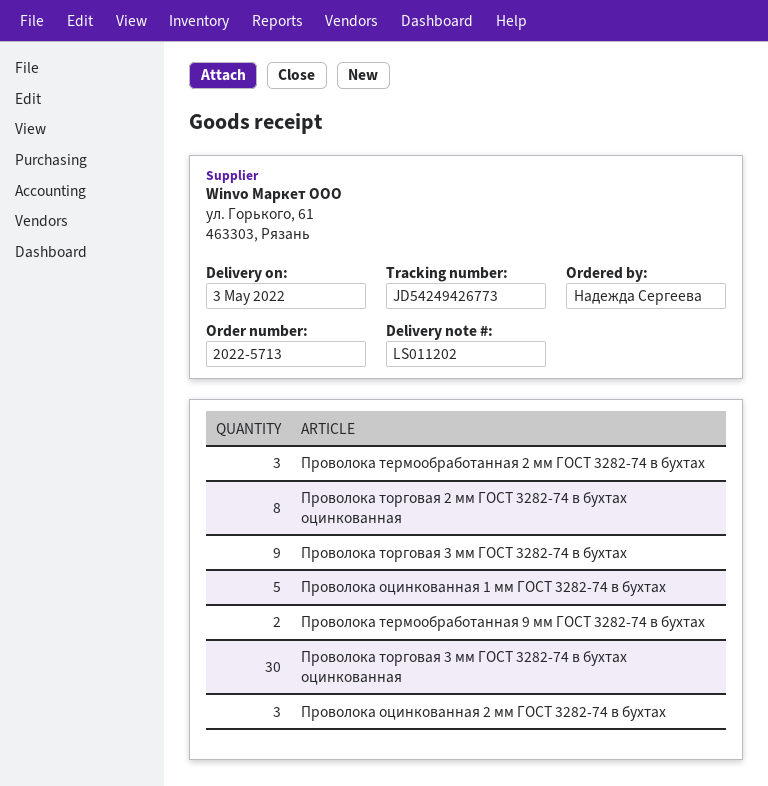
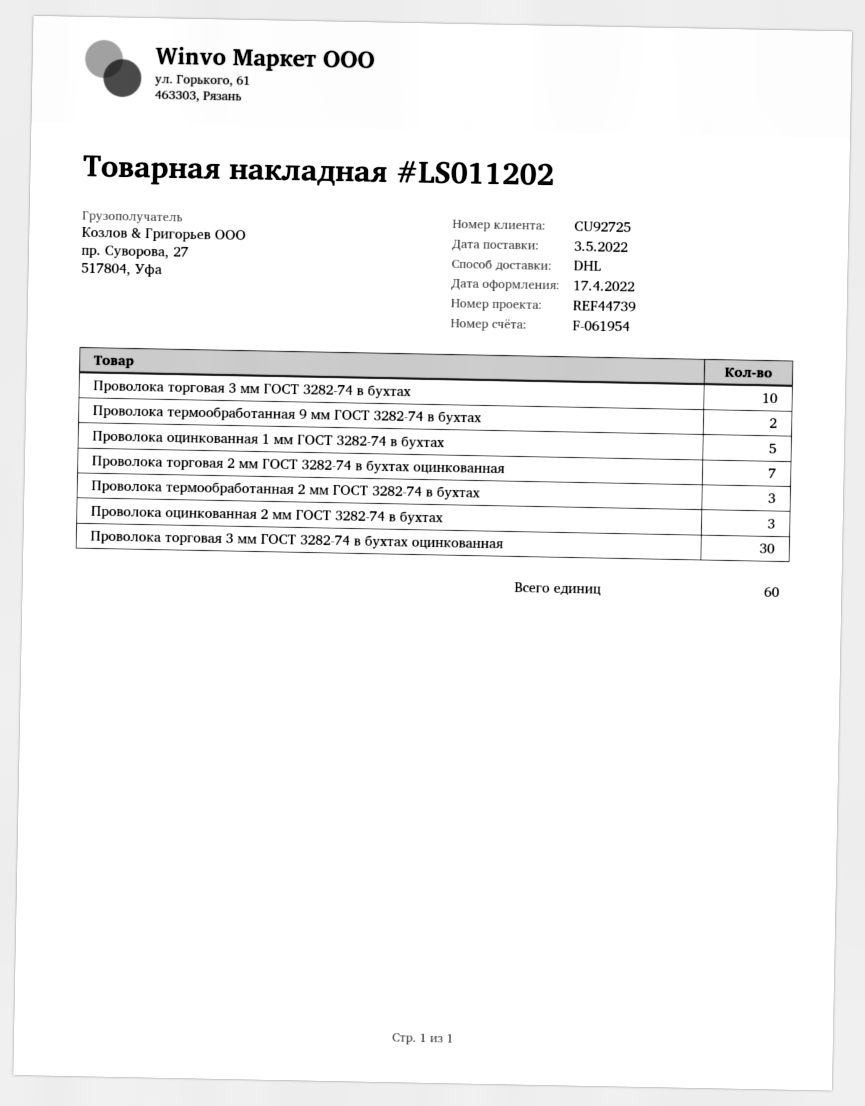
Проволока торговая 2 мм ГОСТ 3282-74 в бухтах оцинкованная: 8 -> 7
Проволока торговая 3 мм ГОСТ 3282-74 в бухтах: 9 -> 10

